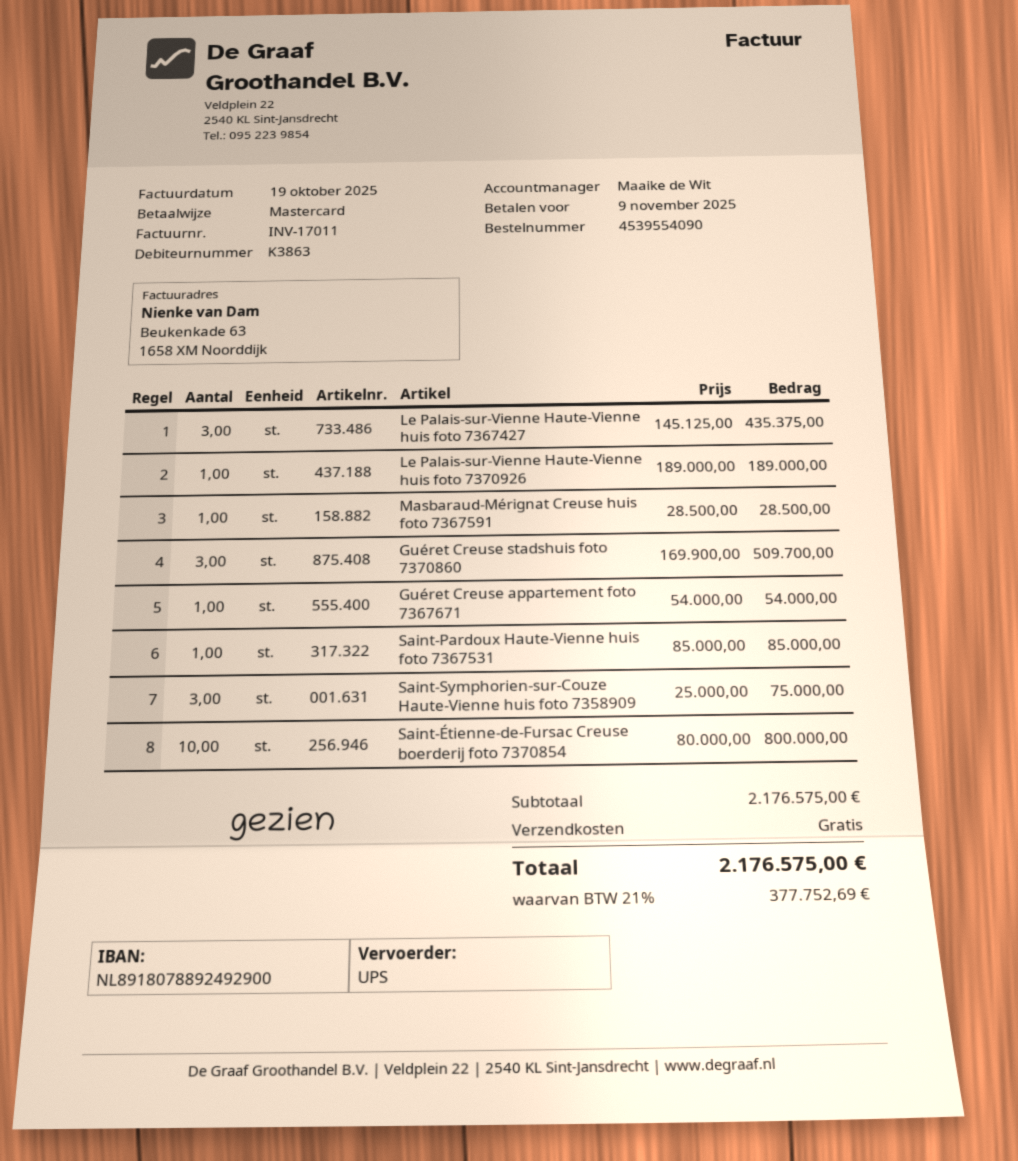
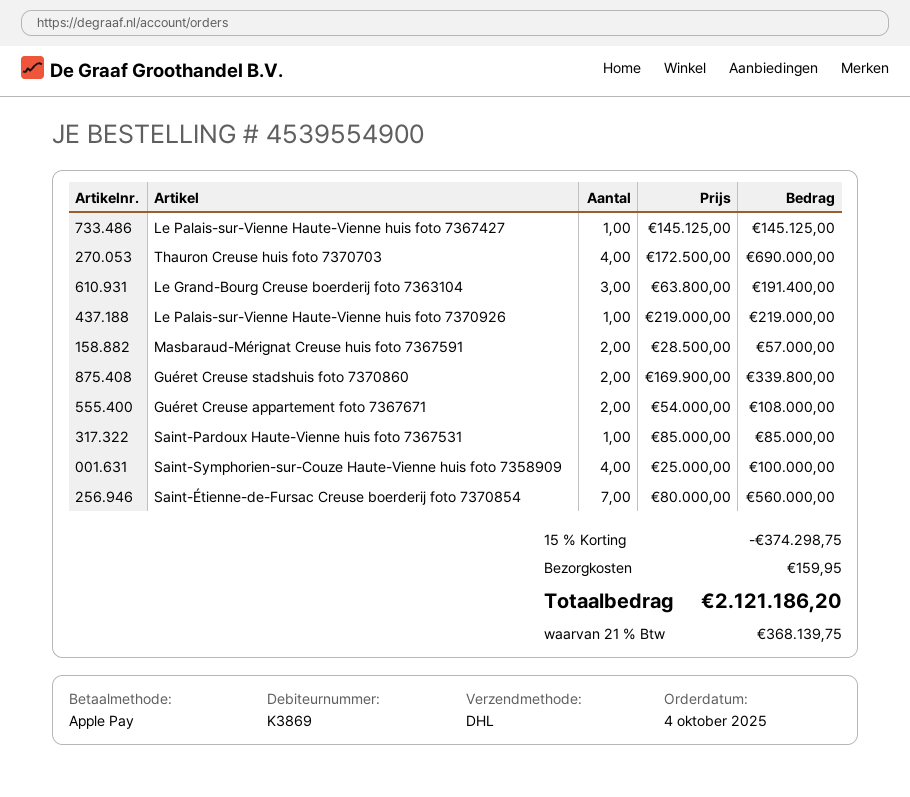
order number: 4539554090 -> 4539554900
customer number: K3863 -> K3869
payment method: Mastercard -> Apple Pay
shipping method: UPS -> DHL
Le Palais-sur-Vienne Haute-Vienne huis foto 7367427: 3 x 145125.00 = 435375.00 -> 1 x 145125.00 = 145125.00
Le Palais-sur-Vienne Haute-Vienne huis foto 7370926: 1 x 189000.00 = 189000.00 -> 1 x 219000.00 = 219000.00
Masbaraud-Mérignat Creuse huis foto 7367591: 1 x 28500.00 = 28500.00 -> 2 x 28500.00 = 57000.00
Guéret Creuse stadshuis foto 7370860: 3 x 169900.00 = 509700.00 -> 2 x 169900.00 = 339800.00
Guéret Creuse appartement foto 7367671: 1 x 54000.00 = 54000.00 -> 2 x 54000.00 = 108000.00
Saint-Symphorien-sur-Couze Haute-Vienne huis foto 7358909: 3 x 25000.00 = 75000.00 -> 4 x 25000.00 = 100000.00
Saint-Étienne-de-Fursac Creuse boerderij foto 7370854: 10 x 80000.00 = 800000.00 -> 7 x 80000.00 = 560000.00
Thauron Creuse huis foto 7370703: none -> 4 x 172500.00 = 690000.00
Le Grand-Bourg Creuse boerderij foto 7363104: none -> 3 x 63800.00 = 191400.00
discount: none -> 15% = 374298.75
shipping: 0.00 -> 159.95
tax: 21% = 377752.69 -> 21% = 368139.75
total: 2176575.00 -> 2121186.20

